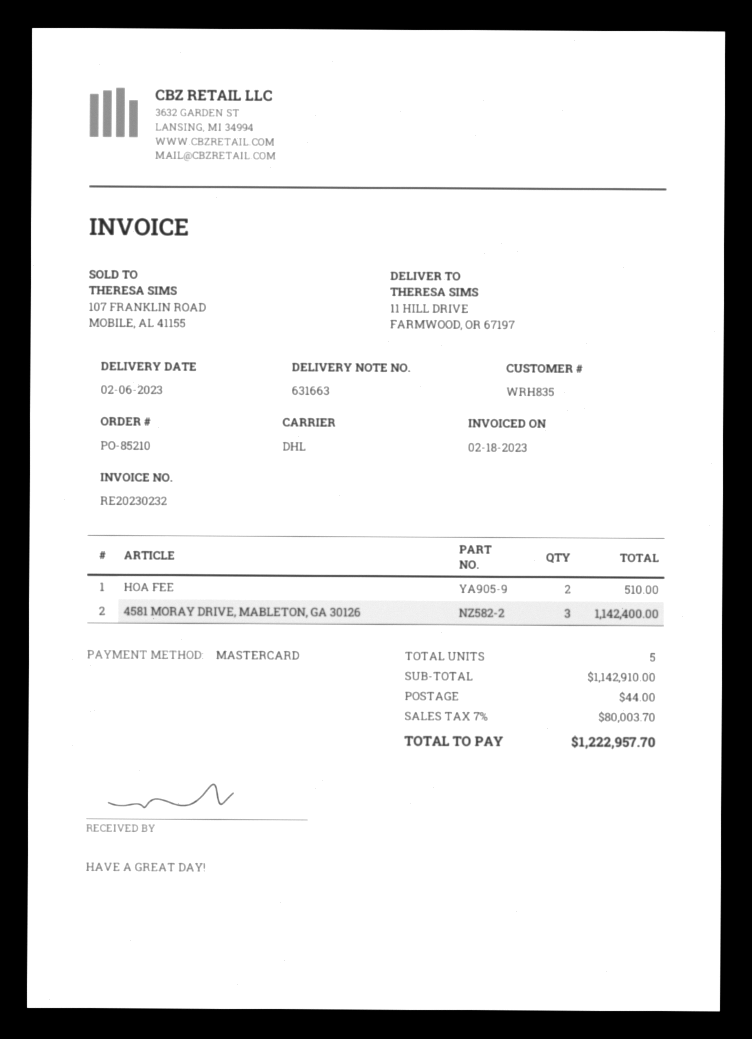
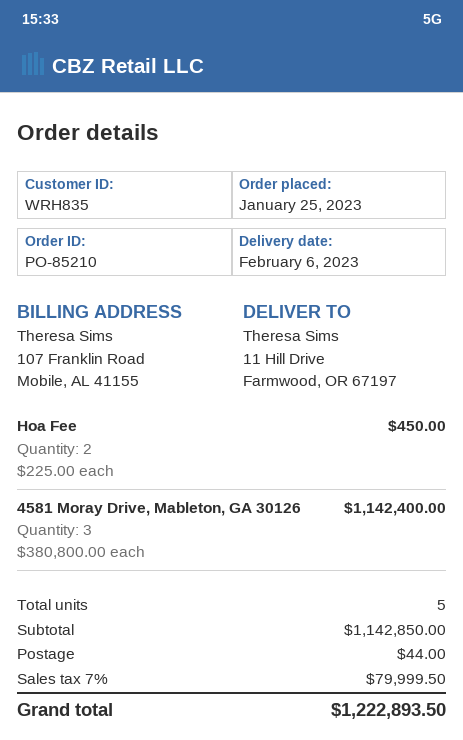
HOA FEE: 2 for 510.00 -> 2 for 450.00
subtotal: 1142910.00 -> 1142850.00
tax: 7% = 80003.70 -> 7% = 79999.50
total: 1222957.70 -> 1222893.50

